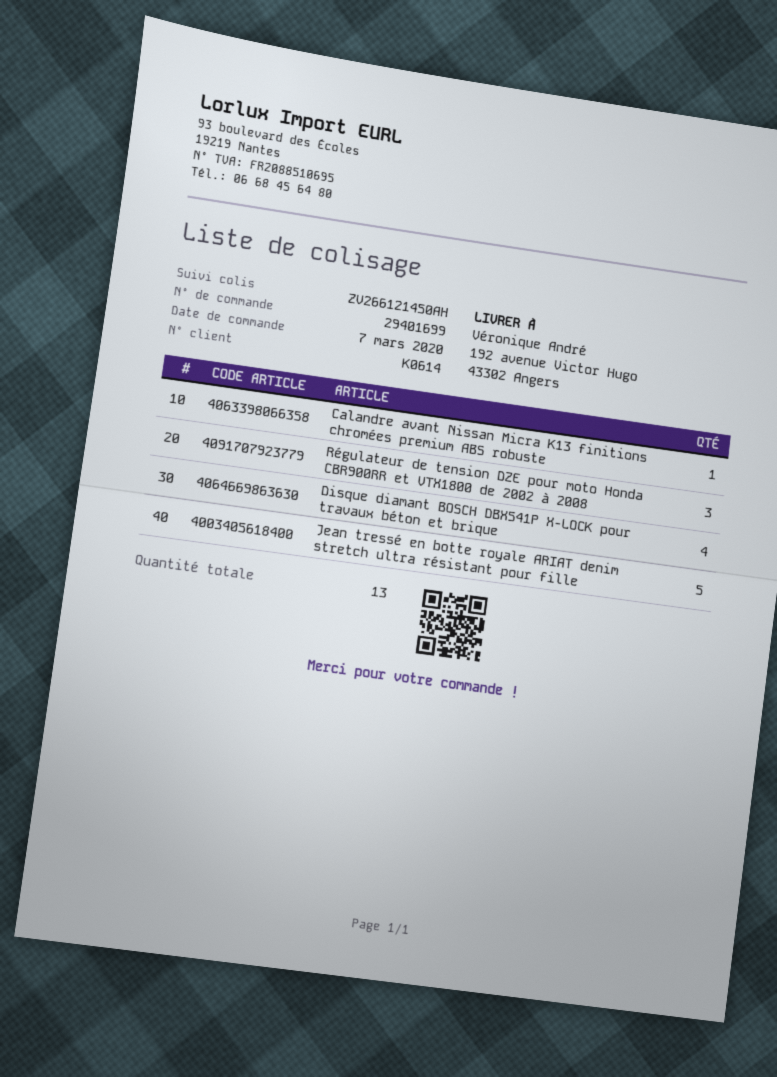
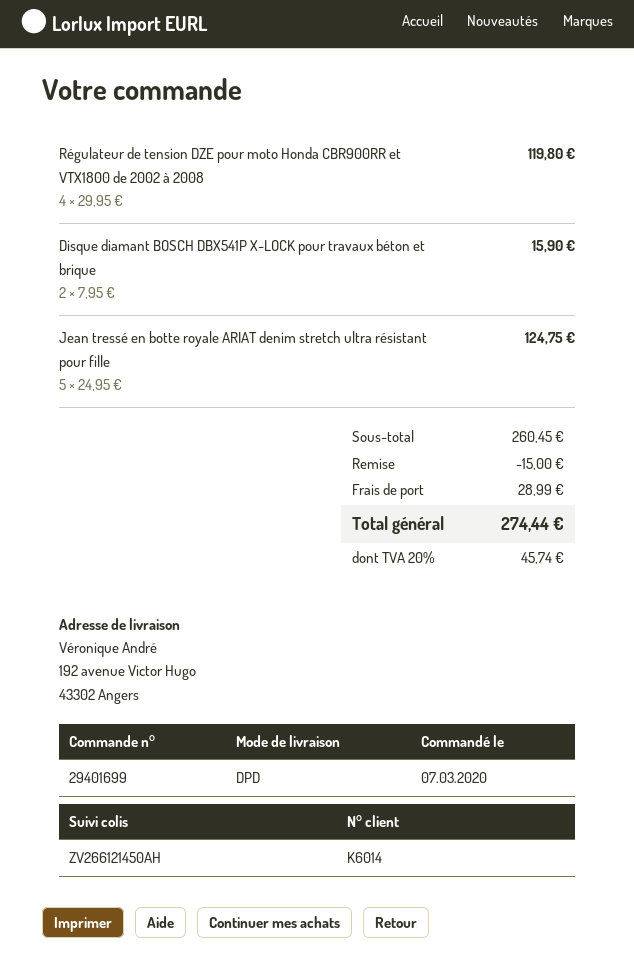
customer number: K0614 -> K6014
Calandre avant Nissan Micra K13 finitions chromées premium ABS robuste: 1 -> none
Régulateur de tension DZE pour moto Honda CBR900RR et VTX1800 de 2002 à 2008: 3 -> 4
Disque diamant BOSCH DBX541P X-LOCK pour travaux béton et brique: 4 -> 2

